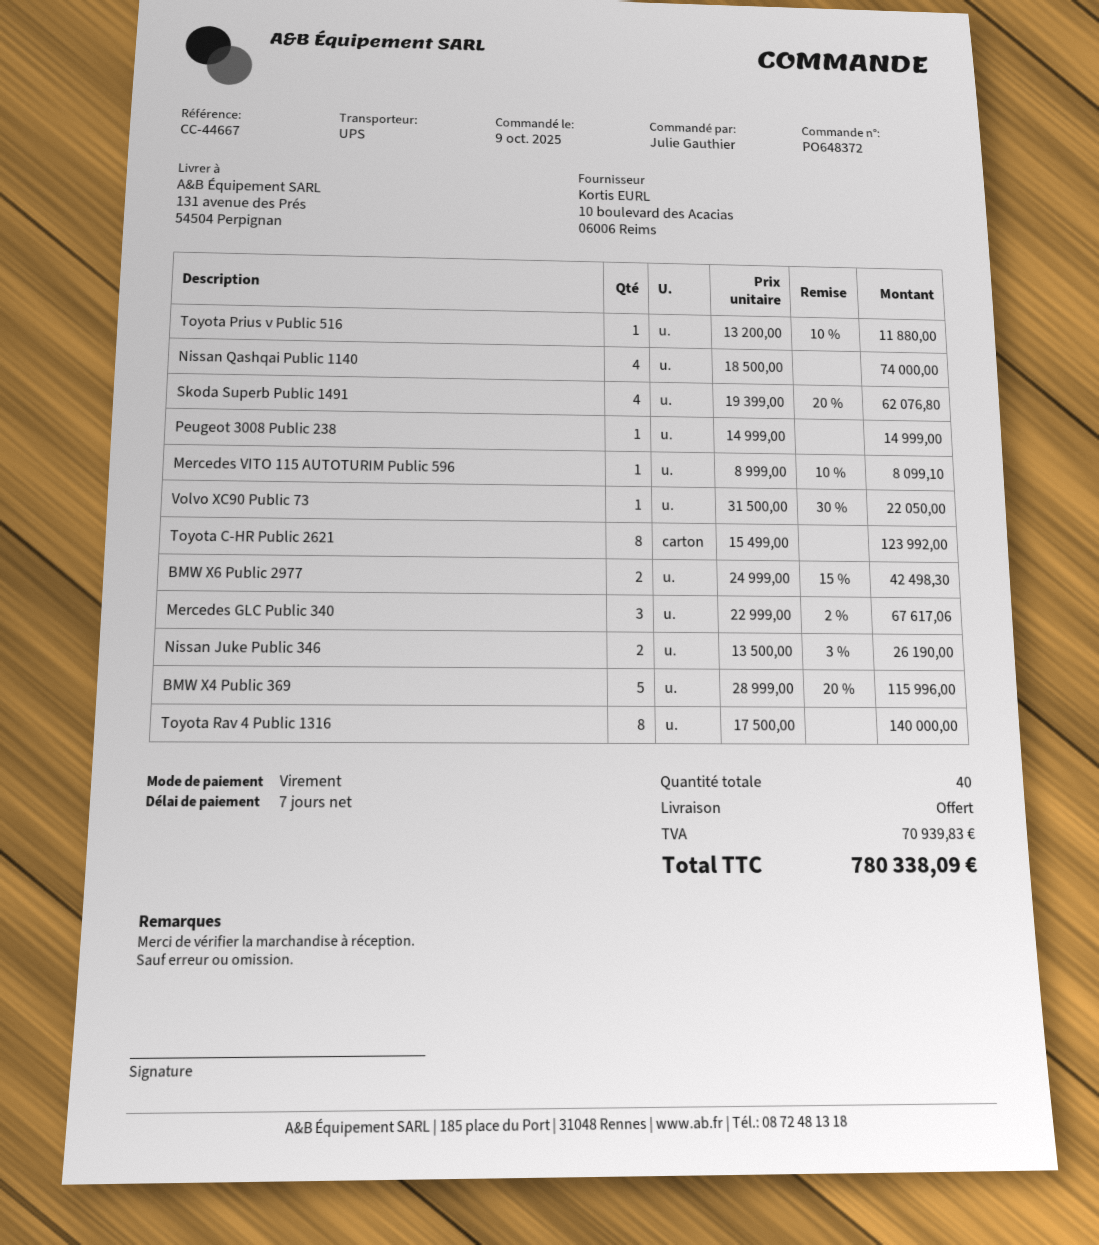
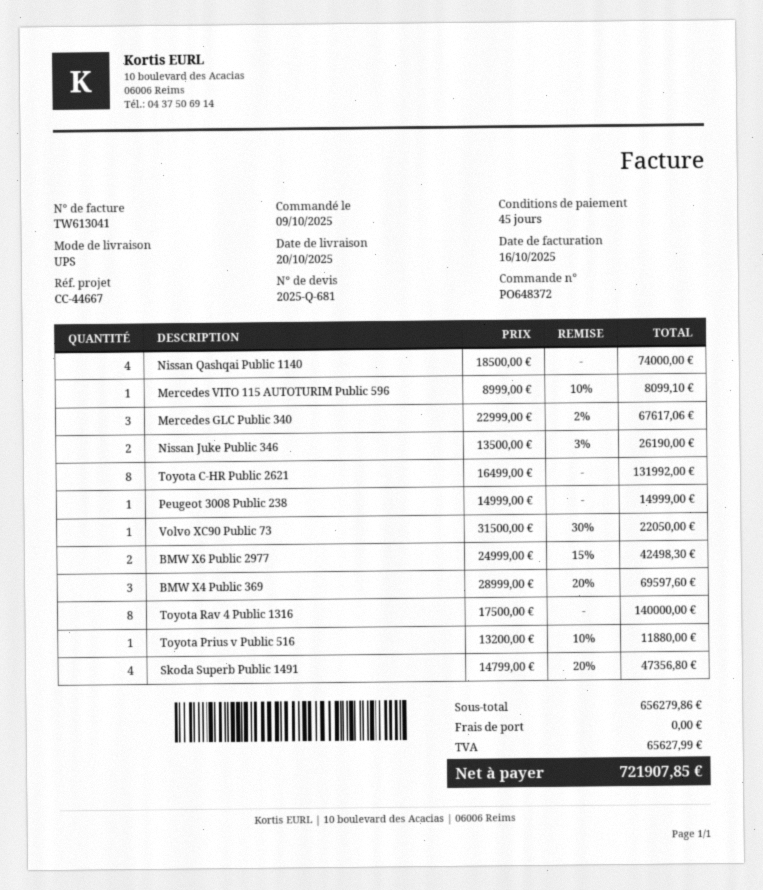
payment terms: 7 days -> 45 days
Skoda Superb Public 1491: 4 x 19399.00 - 20% = 62076.80 -> 4 x 14799.00 - 20% = 47356.80
Toyota C-HR Public 2621: 8 x 15499.00 = 123992.00 -> 8 x 16499.00 = 131992.00
BMW X4 Public 369: 5 x 28999.00 - 20% = 115996.00 -> 3 x 28999.00 - 20% = 69597.60
tax: 70939.83 -> 65627.99
total: 780338.09 -> 721907.85

